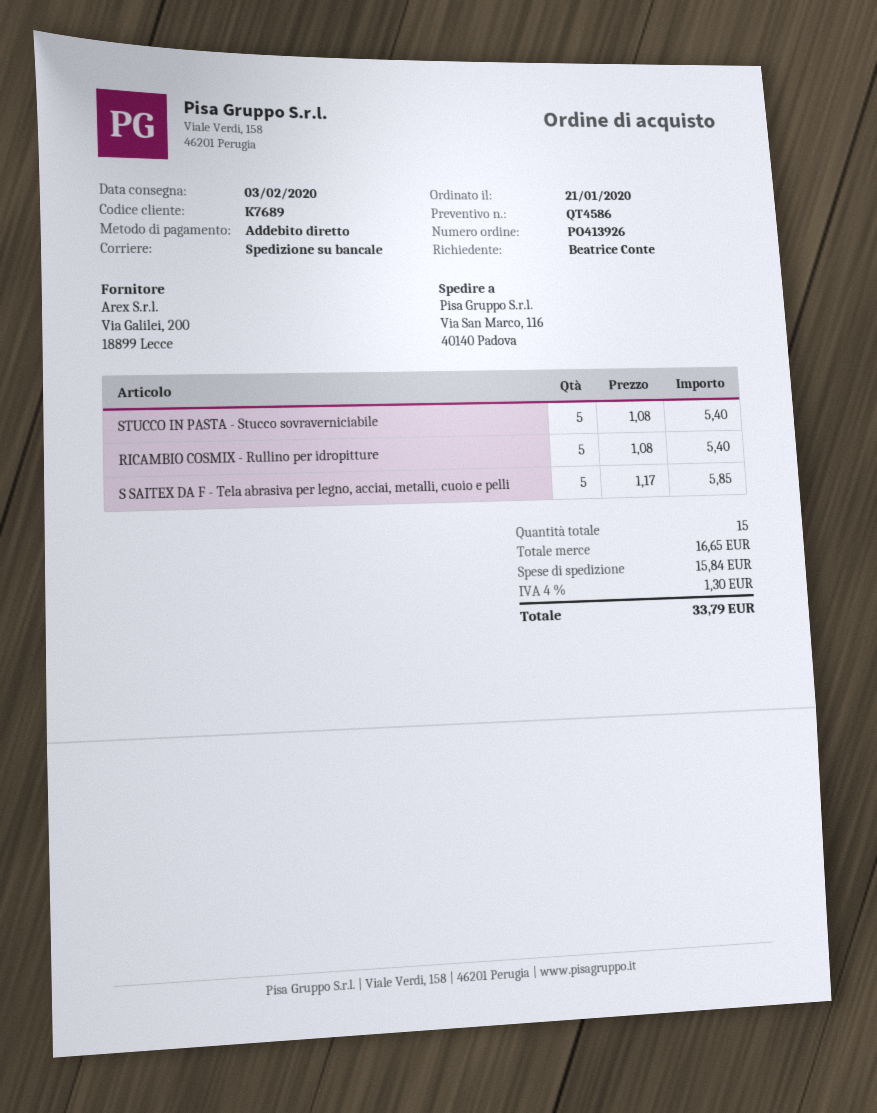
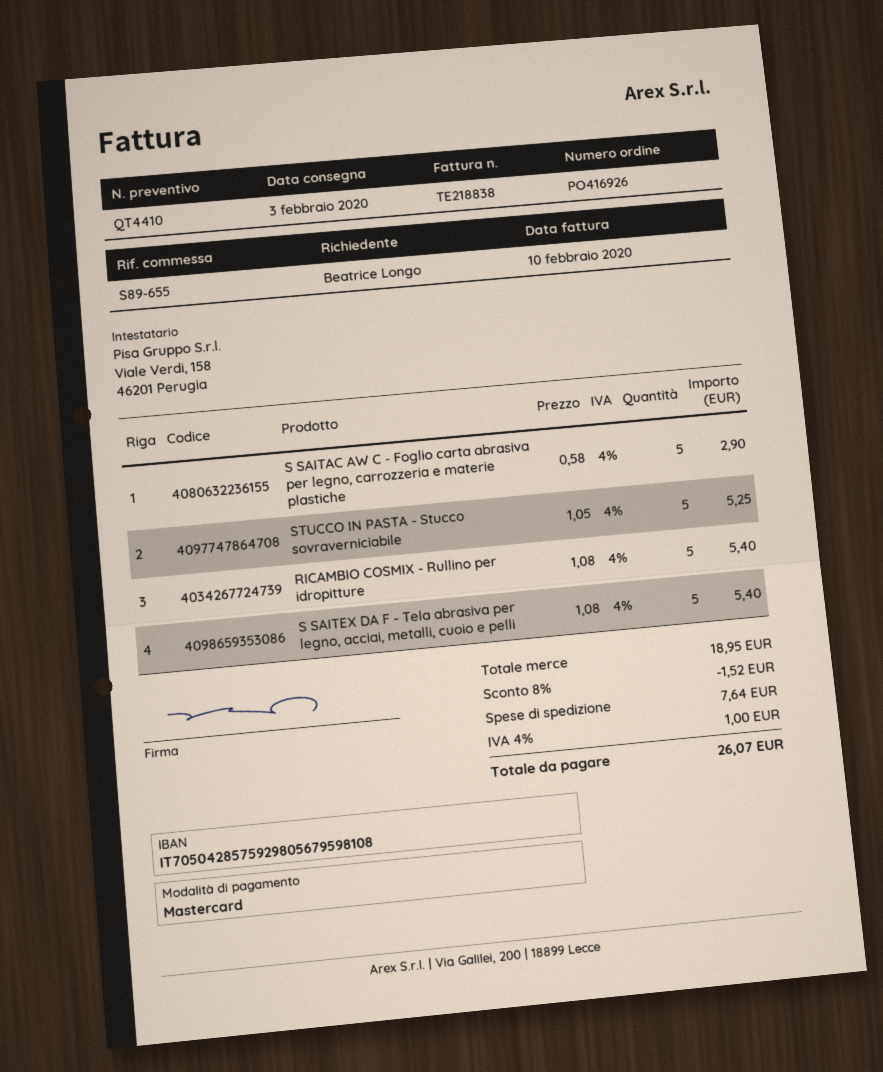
quote number: QT4586 -> QT4410
order number: PO413926 -> PO416926
ordered by: Beatrice Conte -> Beatrice Longo
payment method: direct debit -> Mastercard
STUCCO IN PASTA - Stucco sovraverniciabile: 5 x 1.08 = 5.40 -> 5 x 1.05 = 5.25
S SAITEX DA F - Tela abrasiva per legno, acciai, metalli, cuoio e pelli: 5 x 1.17 = 5.85 -> 5 x 1.08 = 5.40
S SAITAC AW C - Foglio carta abrasiva per legno, carrozzeria e materie plastiche: none -> 5 x 0.58 = 2.90
subtotal: 16.65 -> 18.95
discount: none -> 8% = 1.52
shipping: 15.84 -> 7.64
tax: 4% = 1.30 -> 4% = 1.00
total: 33.79 -> 26.07

